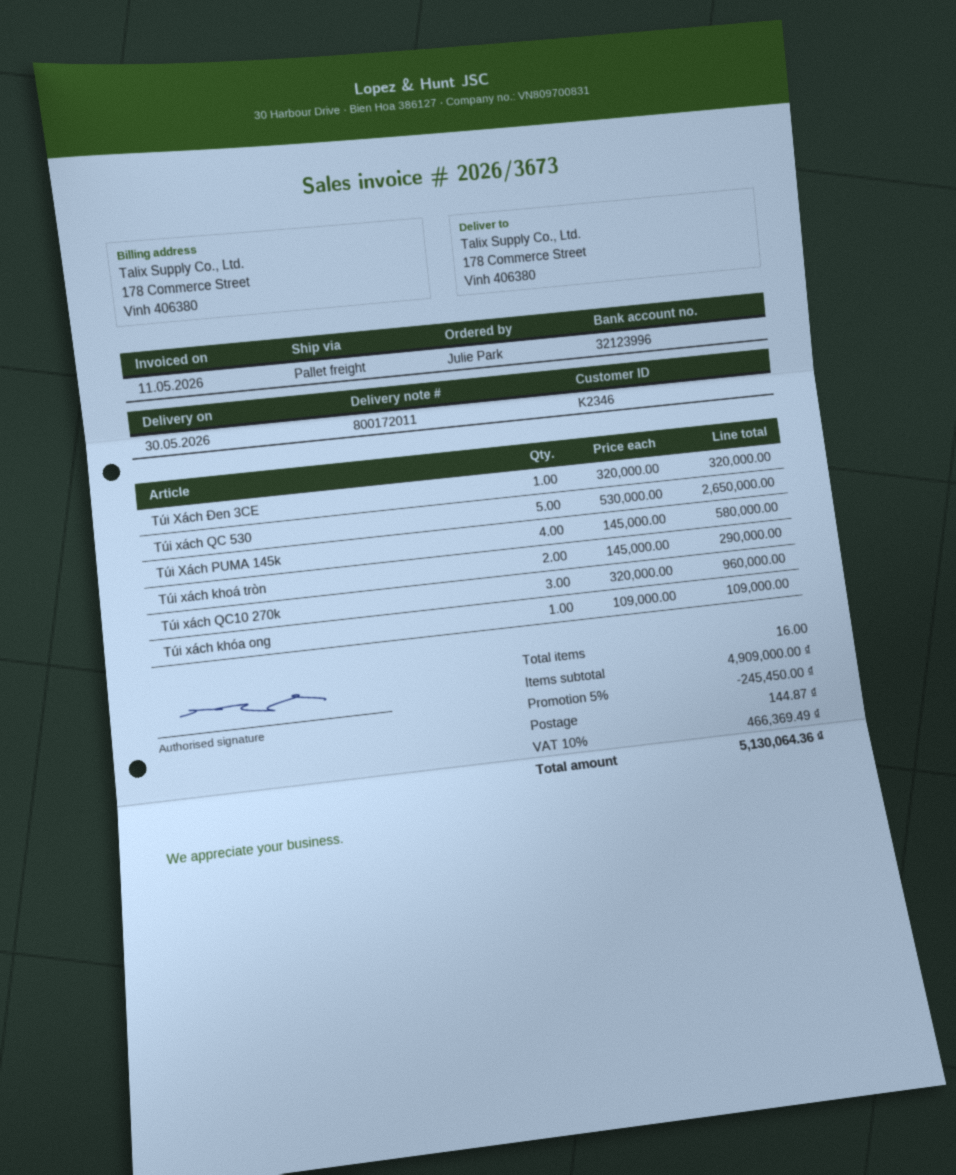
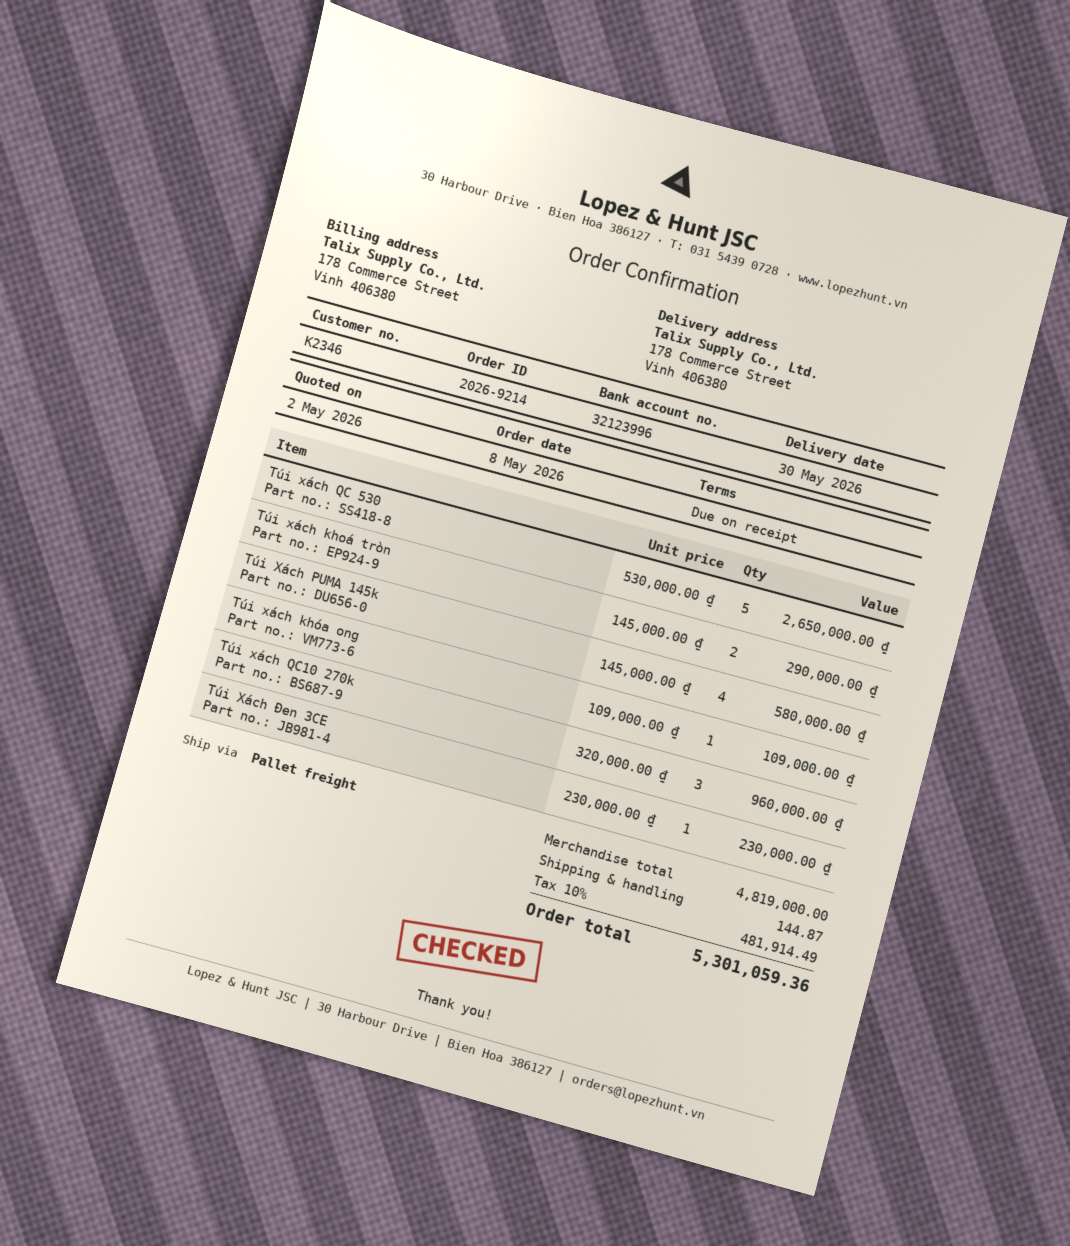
Túi Xách Đen 3CE: 1 x 320000.00 = 320000.00 -> 1 x 230000.00 = 230000.00
subtotal: 4909000.00 -> 4819000.00
discount: 5% = 245450.00 -> none
tax: 10% = 466369.49 -> 10% = 481914.49
total: 5130064.36 -> 5301059.36

